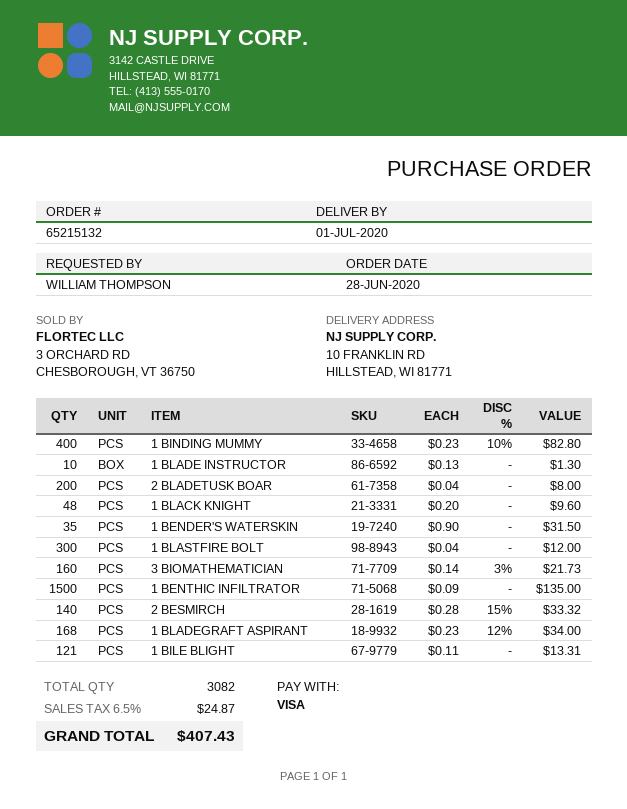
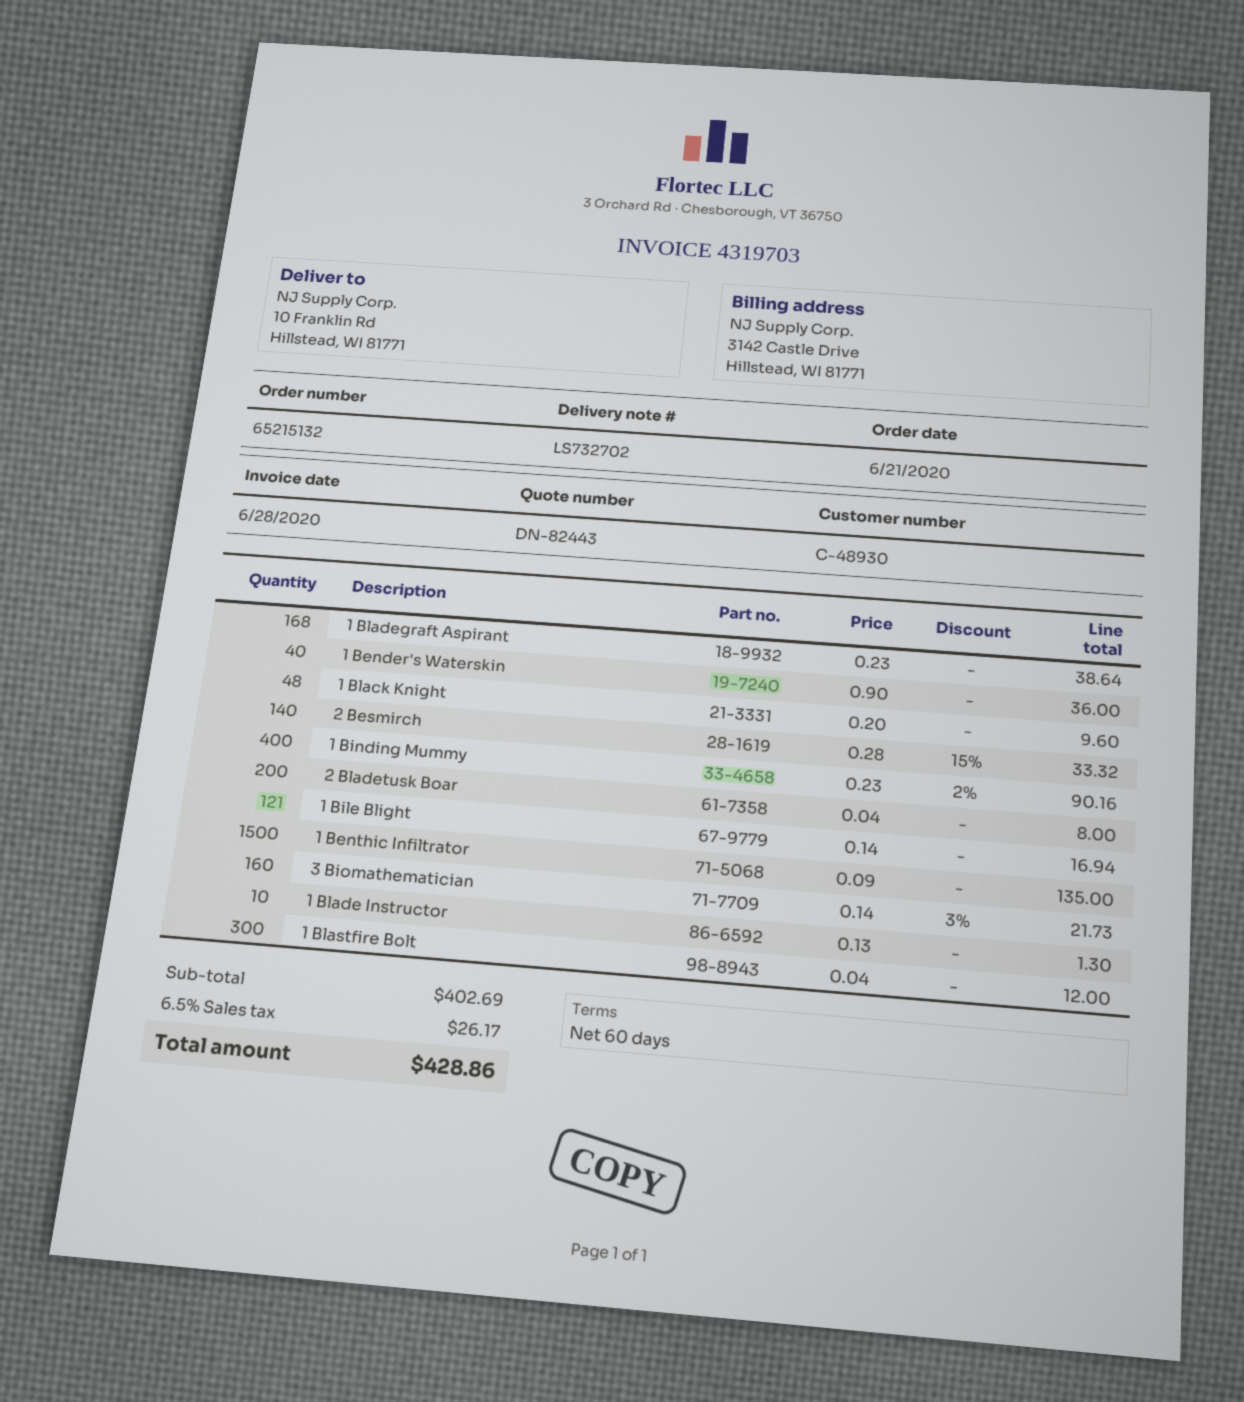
order date: 2020-06-28 -> 2020-06-21
1 BINDING MUMMY: 400 x 0.23 - 10% = 82.80 -> 400 x 0.23 - 2% = 90.16
1 BENDER'S WATERSKIN: 35 x 0.90 = 31.50 -> 40 x 0.90 = 36.00
1 BLADEGRAFT ASPIRANT: 168 x 0.23 - 12% = 34.00 -> 168 x 0.23 = 38.64
1 BILE BLIGHT: 121 x 0.11 = 13.31 -> 121 x 0.14 = 16.94
tax: 6.5% = 24.87 -> 6.5% = 26.17
total: 407.43 -> 428.86

